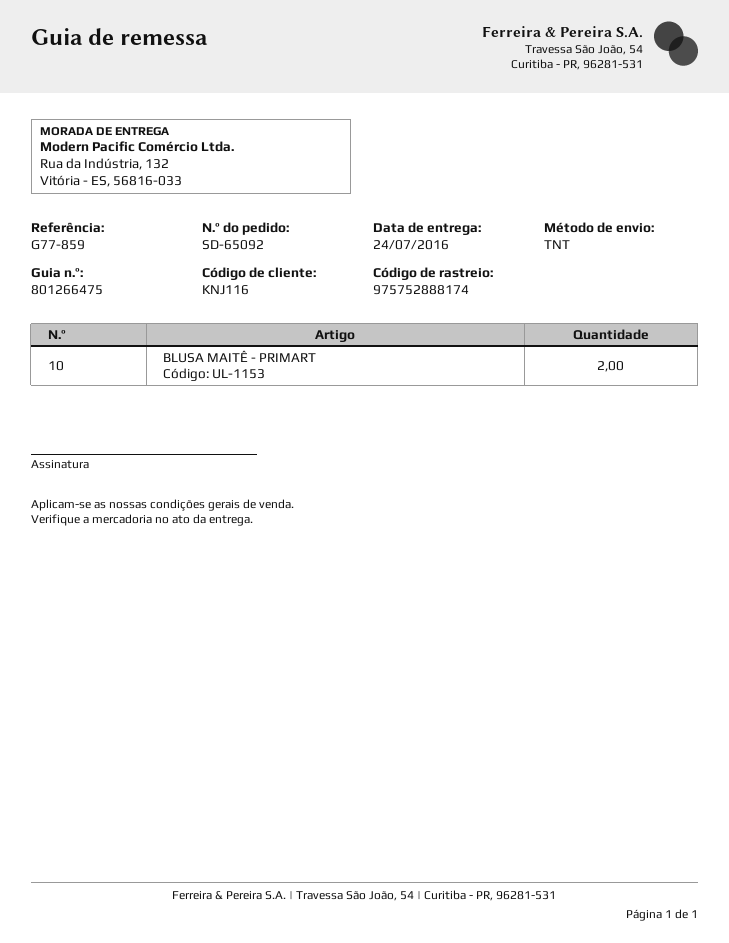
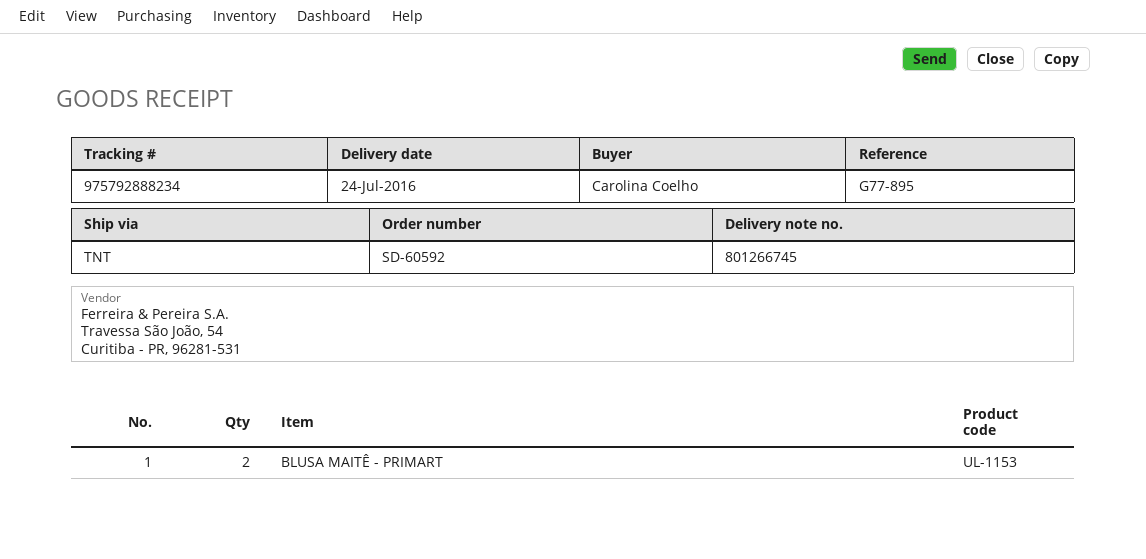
order number: SD-65092 -> SD-60592
delivery note number: 801266475 -> 801266745
reference: G77-859 -> G77-895
tracking number: 975752888174 -> 975792888234

